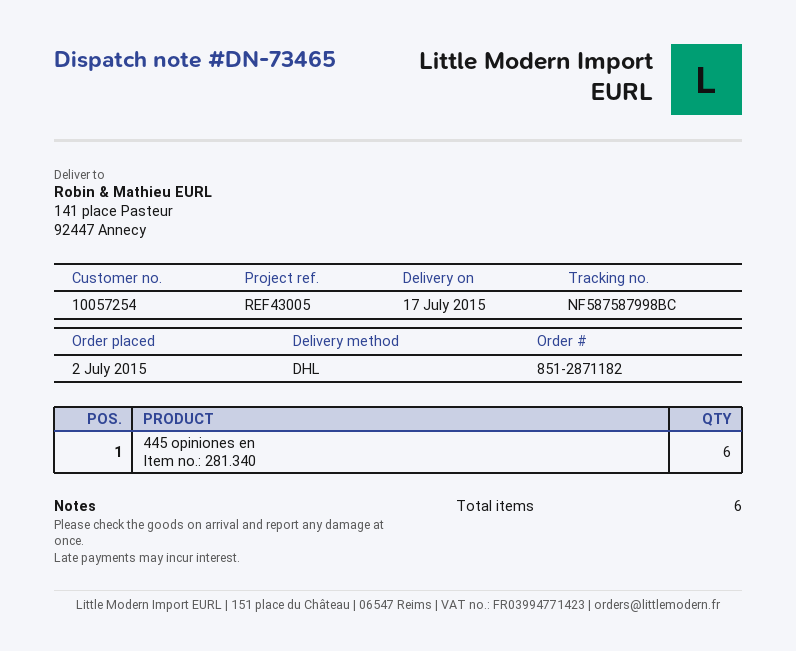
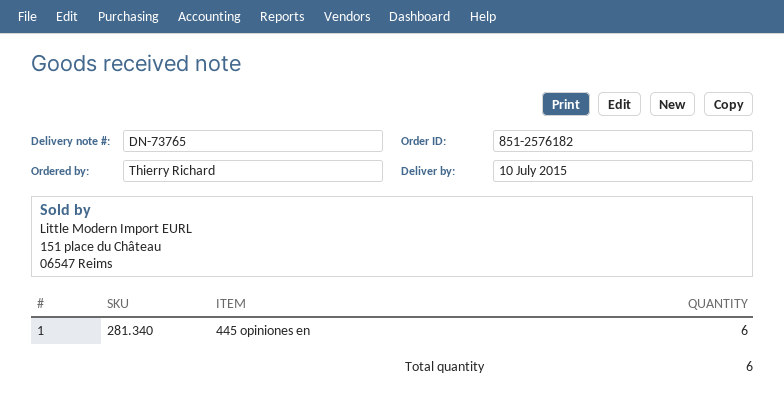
order number: 851-2871182 -> 851-2576182
delivery note number: DN-73465 -> DN-73765
delivery date: 2015-07-17 -> 2015-07-10

